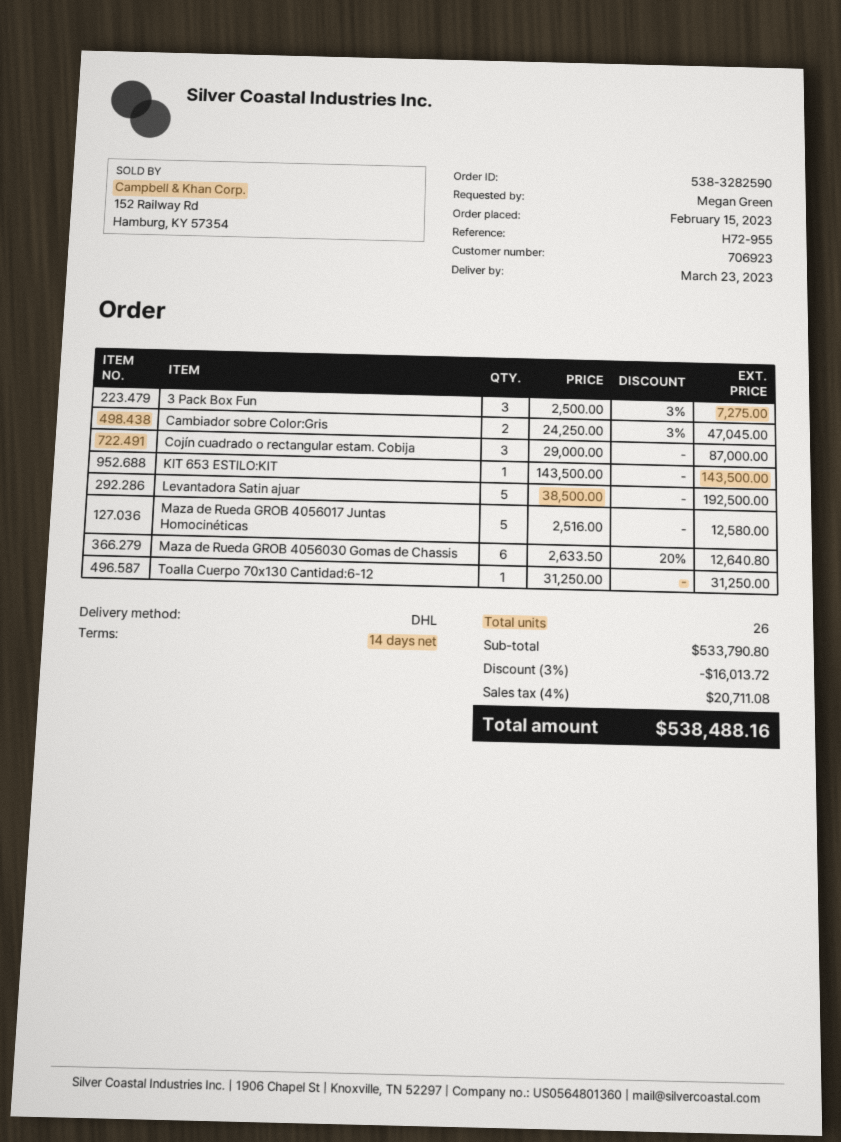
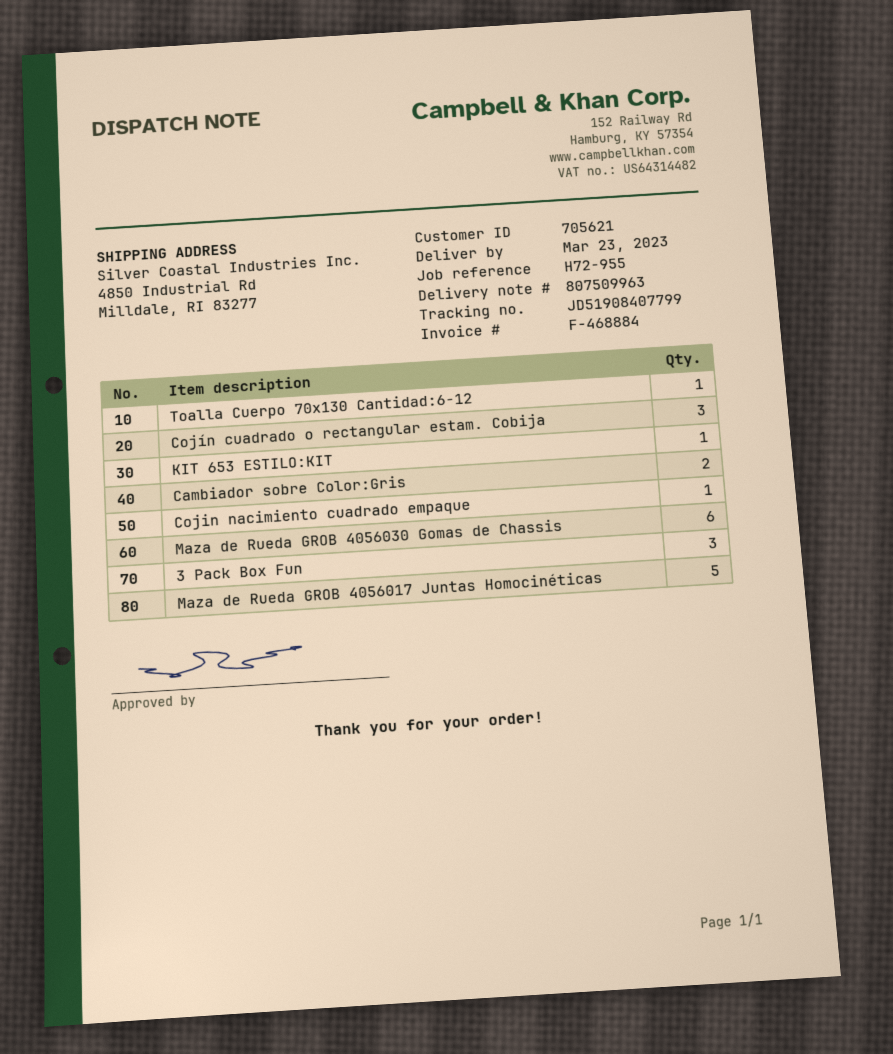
customer number: 706923 -> 705621
Levantadora Satin ajuar: 5 -> none
Cojin nacimiento cuadrado empaque: none -> 1

